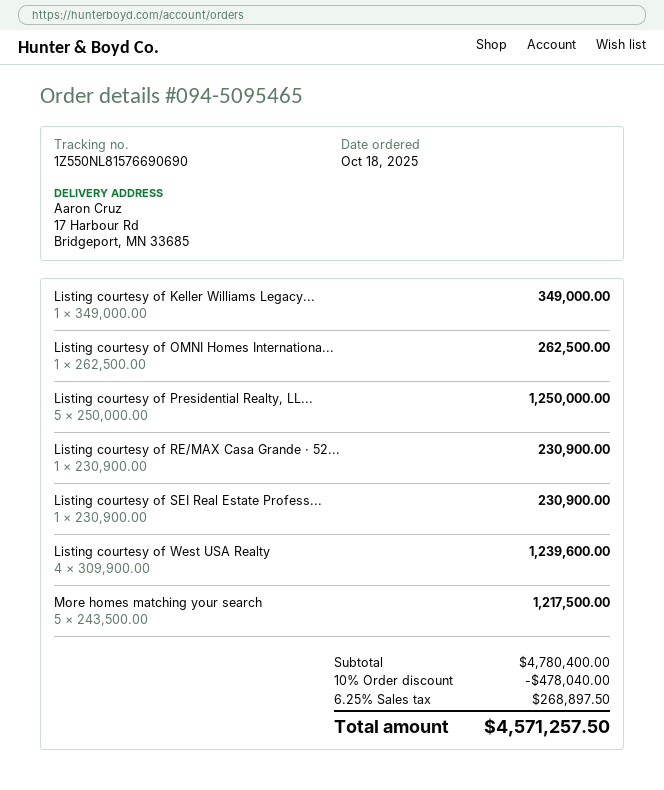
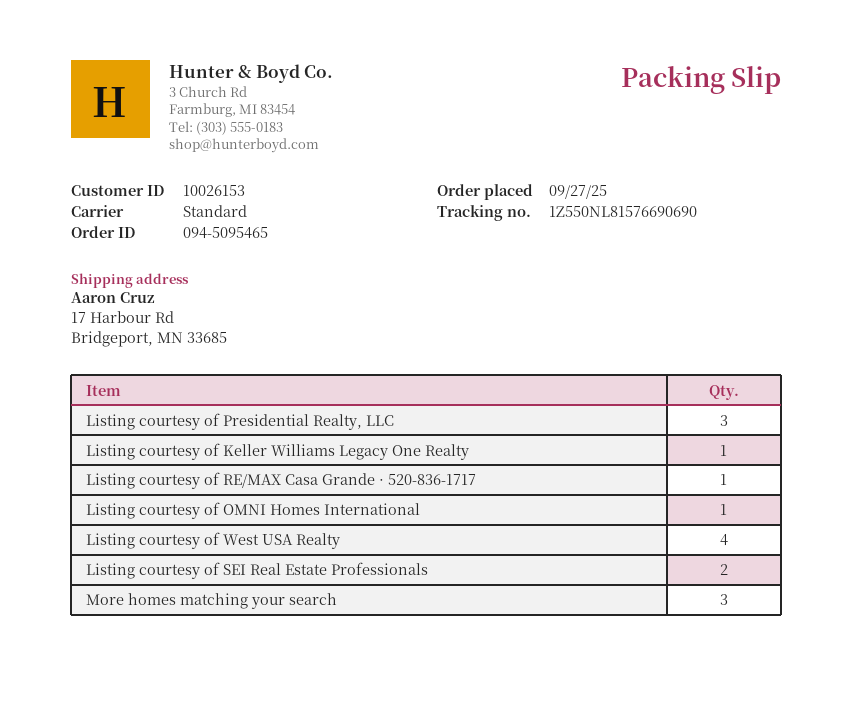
order date: 2025-10-18 -> 2025-09-27
Listing courtesy of Presidential Realty, LL...: 5 -> 3
Listing courtesy of SEI Real Estate Profess...: 1 -> 2
More homes matching your search: 5 -> 3

